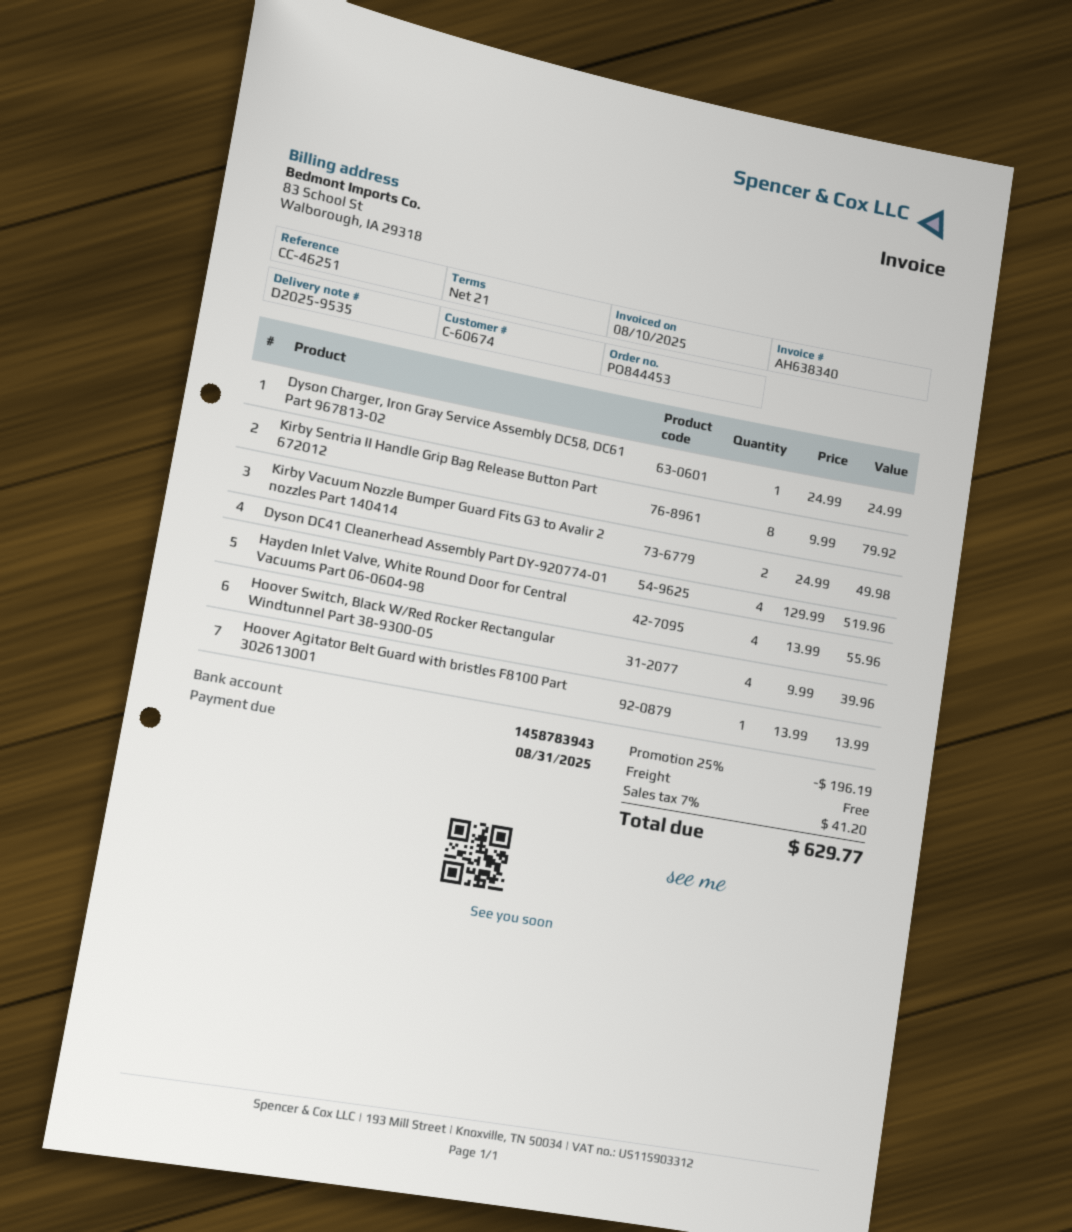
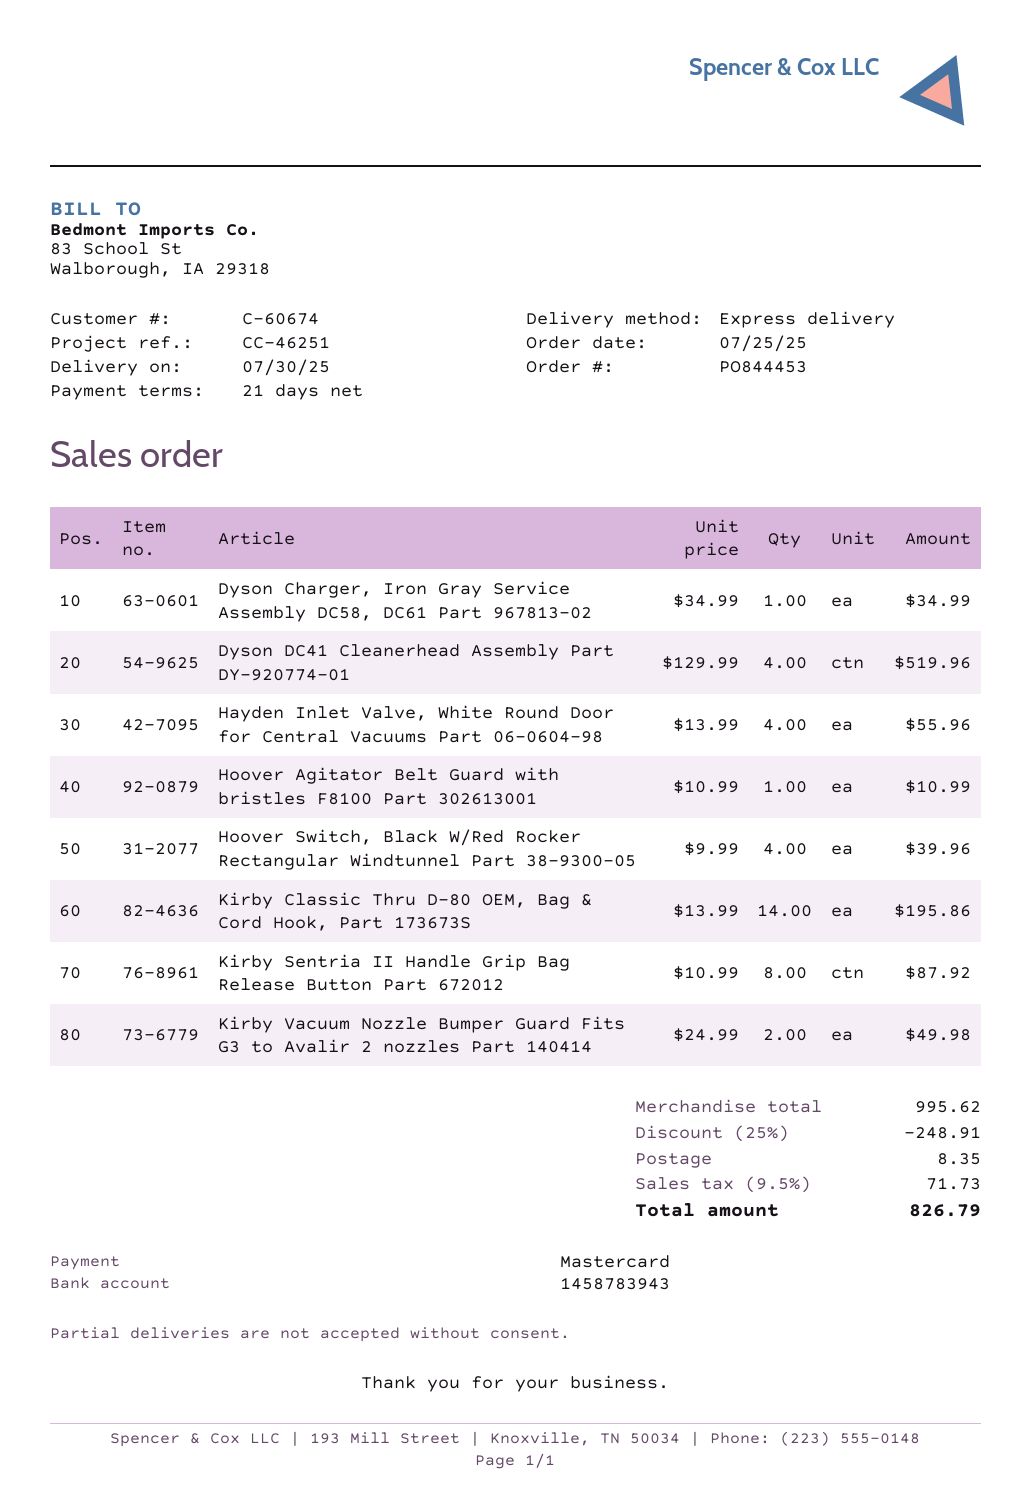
Dyson Charger, Iron Gray Service Assembly DC58, DC61 Part 967813-02: 1 x 24.99 = 24.99 -> 1 x 34.99 = 34.99
Kirby Sentria II Handle Grip Bag Release Button Part 672012: 8 x 9.99 = 79.92 -> 8 x 10.99 = 87.92
Hoover Agitator Belt Guard with bristles F8100 Part 302613001: 1 x 13.99 = 13.99 -> 1 x 10.99 = 10.99
Kirby Classic Thru D-80 OEM, Bag & Cord Hook, Part 173673S: none -> 14 x 13.99 = 195.86
discount: 25% = 196.19 -> 25% = 248.91
shipping: 0.00 -> 8.35
tax: 7% = 41.20 -> 9.5% = 71.73
total: 629.77 -> 826.79

